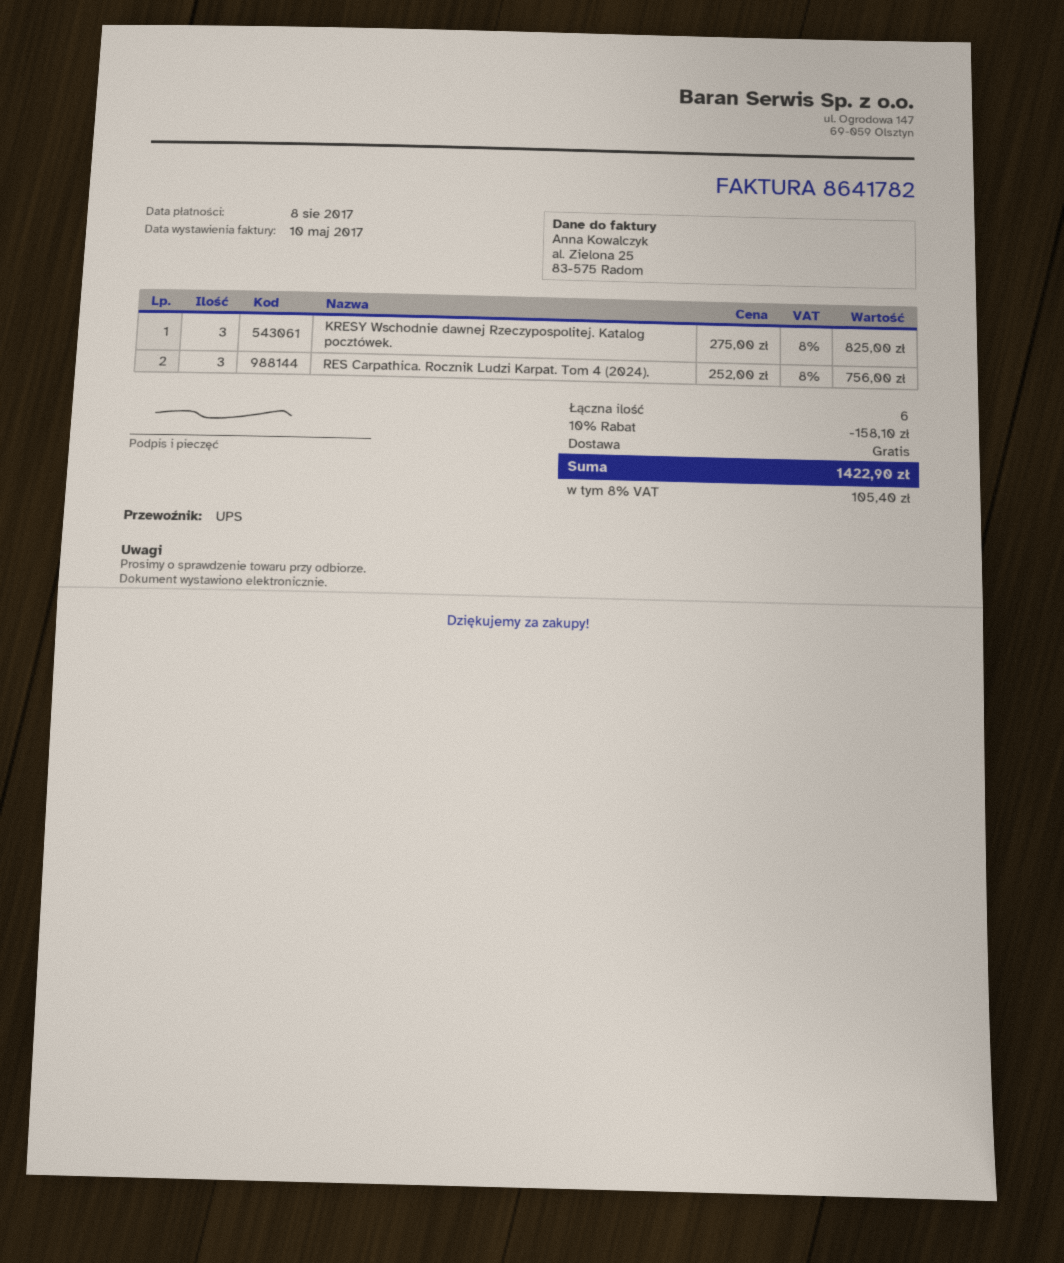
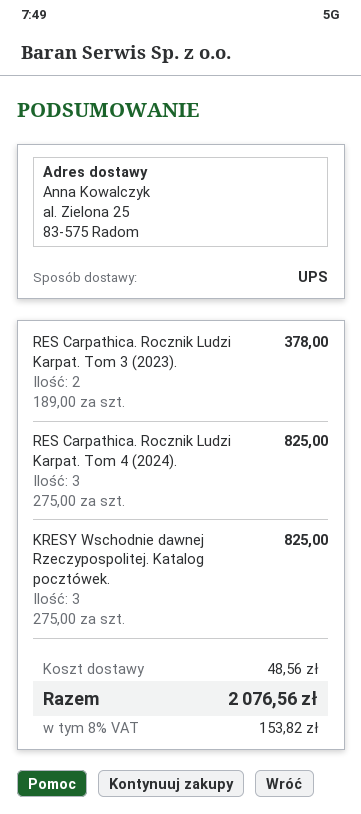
RES Carpathica. Rocznik Ludzi Karpat. Tom 4 (2024).: 3 x 252.00 = 756.00 -> 3 x 275.00 = 825.00
RES Carpathica. Rocznik Ludzi Karpat. Tom 3 (2023).: none -> 2 x 189.00 = 378.00
discount: 10% = 158.10 -> none
shipping: 0.00 -> 48.56
tax: 8% = 105.40 -> 8% = 153.82
total: 1422.90 -> 2076.56

